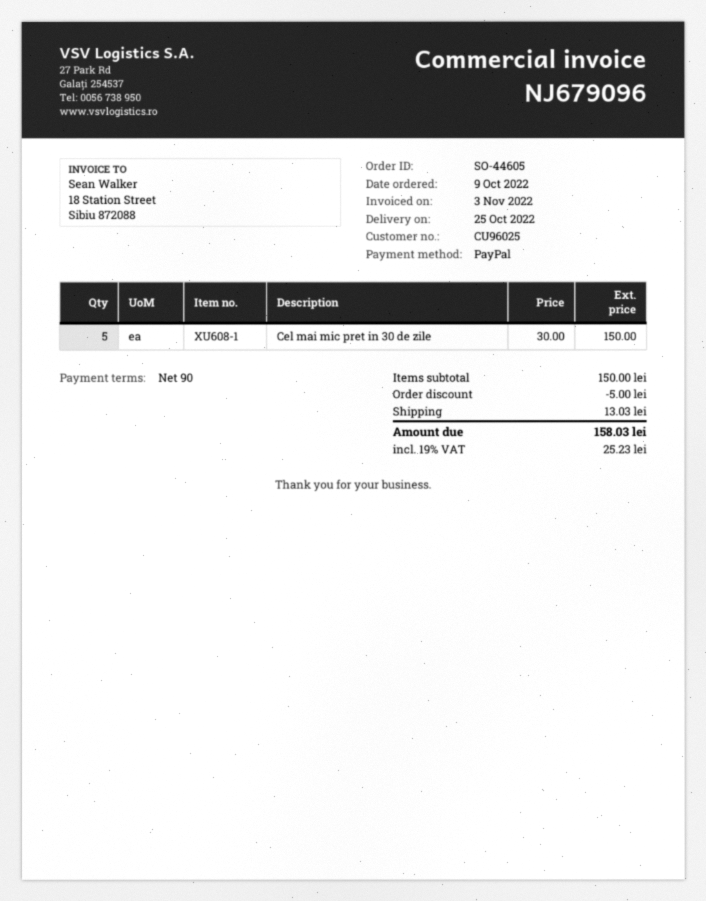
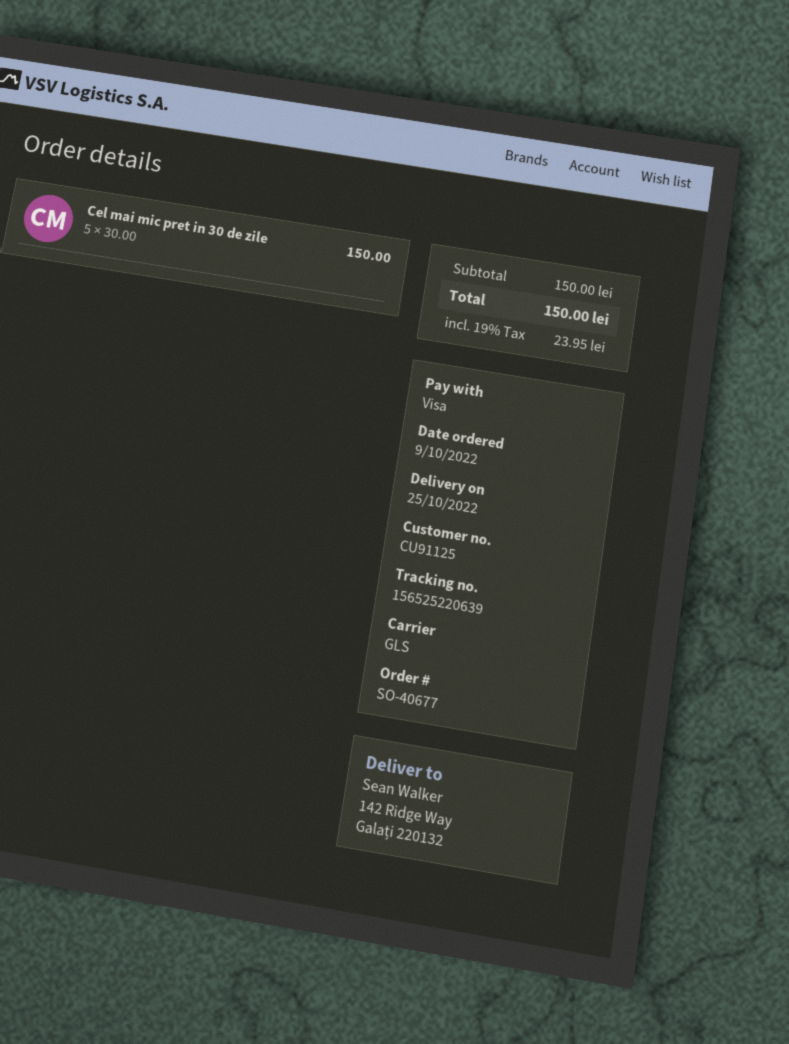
order number: SO-44605 -> SO-40677
customer number: CU96025 -> CU91125
payment method: PayPal -> Visa
discount: 5.00 -> none
shipping: 13.03 -> none
tax: 19% = 25.23 -> 19% = 23.95
total: 158.03 -> 150.00

